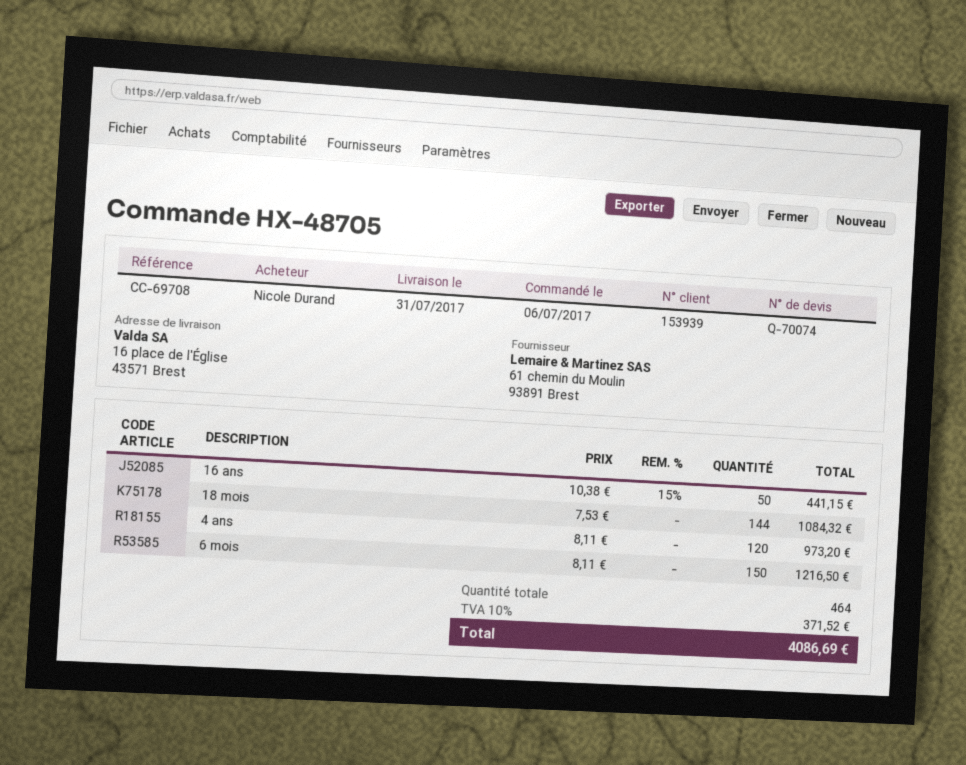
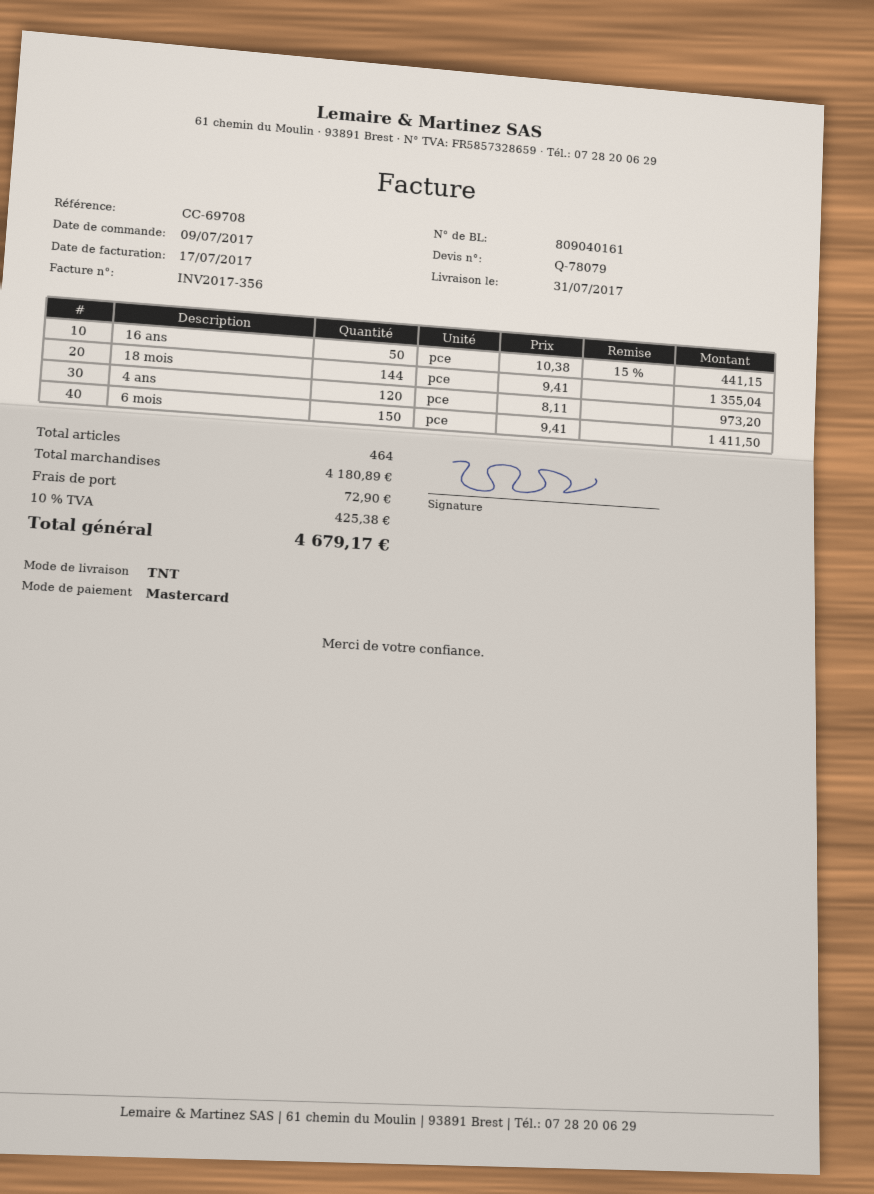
quote number: Q-70074 -> Q-78079
order date: 2017-07-06 -> 2017-07-09
18 mois: 144 x 7.53 = 1084.32 -> 144 x 9.41 = 1355.04
6 mois: 150 x 8.11 = 1216.50 -> 150 x 9.41 = 1411.50
shipping: none -> 72.90
tax: 10% = 371.52 -> 10% = 425.38
total: 4086.69 -> 4679.17

